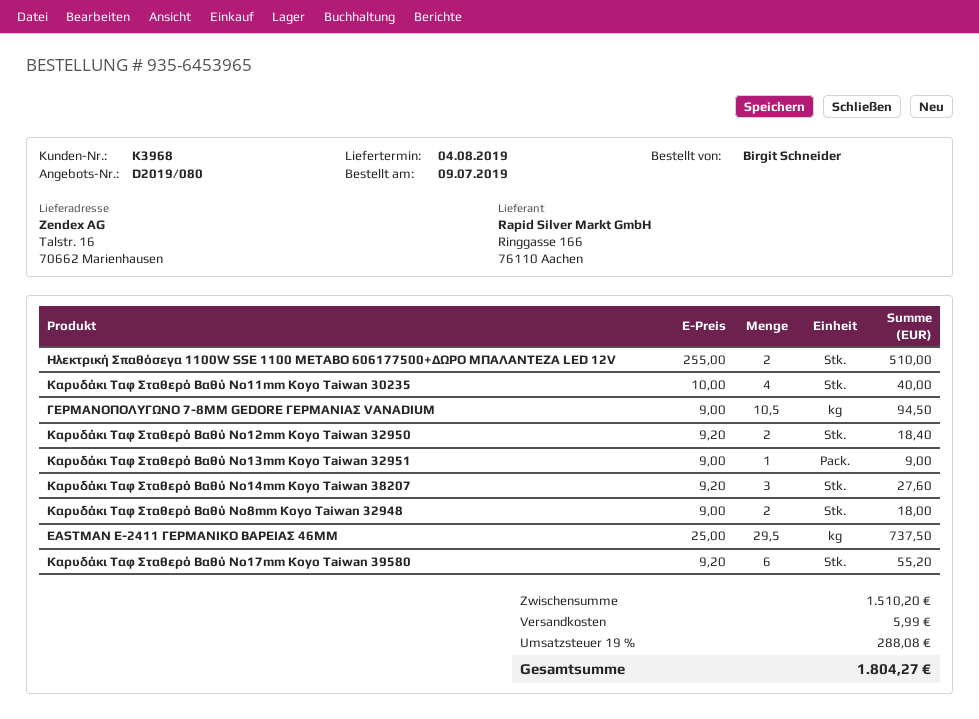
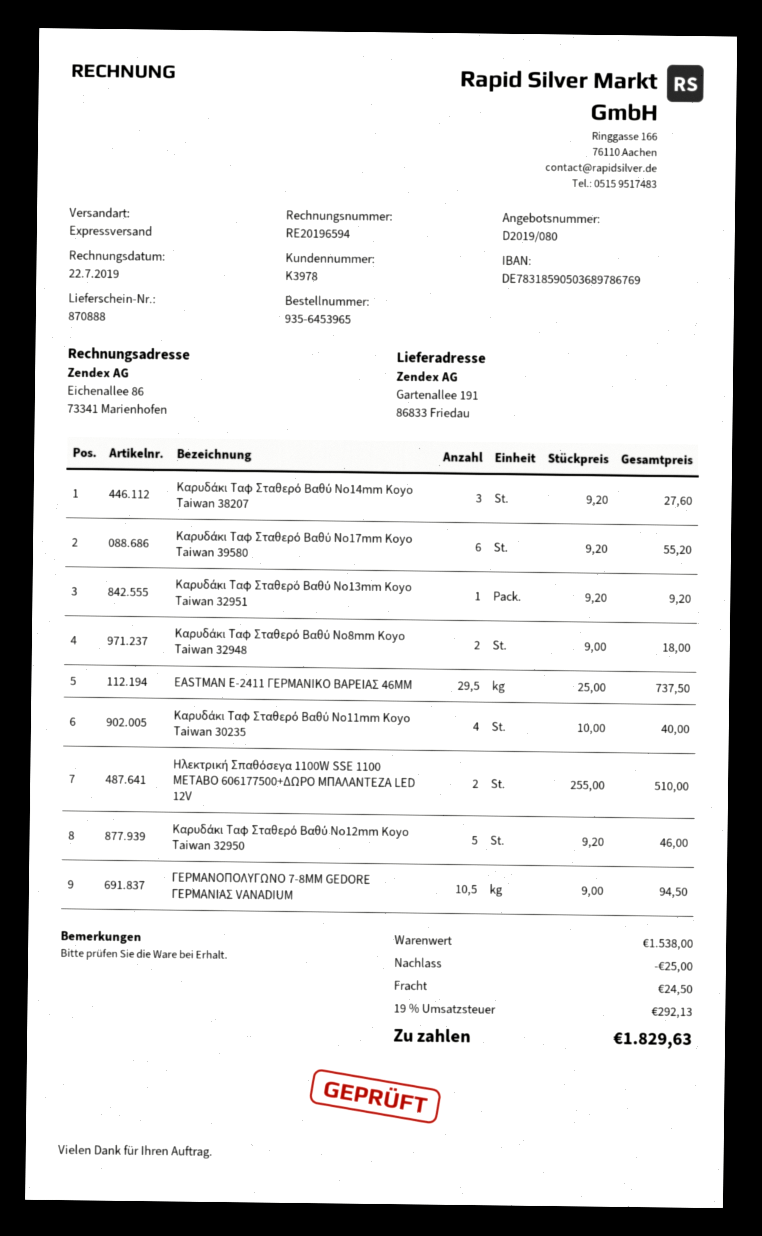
customer number: K3968 -> K3978
ship to: Talstr. 16, 70662 Marienhausen -> Gartenallee 191, 86833 Friedau
Καρυδάκι Ταφ Σταθερό Βαθύ No12mm Κοyo Taiwan 32950: 2 x 9.20 = 18.40 -> 5 x 9.20 = 46.00
Καρυδάκι Ταφ Σταθερό Βαθύ No13mm Κοyo Taiwan 32951: 1 x 9.00 = 9.00 -> 1 x 9.20 = 9.20
subtotal: 1510.20 -> 1538.00
discount: none -> 25.00
shipping: 5.99 -> 24.50
tax: 19% = 288.08 -> 19% = 292.13
total: 1804.27 -> 1829.63

